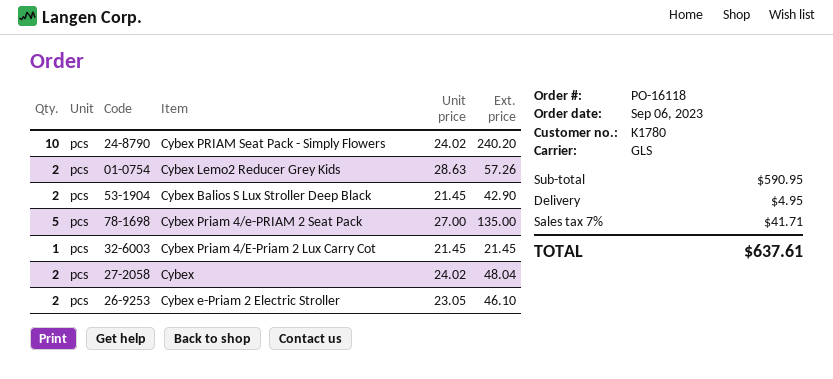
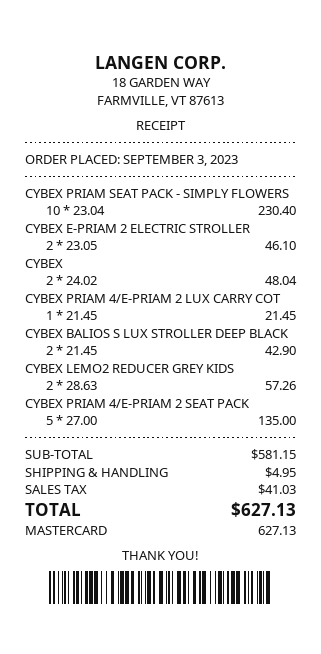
order date: 2023-09-06 -> 2023-09-03
Cybex PRIAM Seat Pack - Simply Flowers: 10 x 24.02 = 240.20 -> 10 x 23.04 = 230.40
subtotal: 590.95 -> 581.15
tax: 41.71 -> 41.03
total: 637.61 -> 627.13

